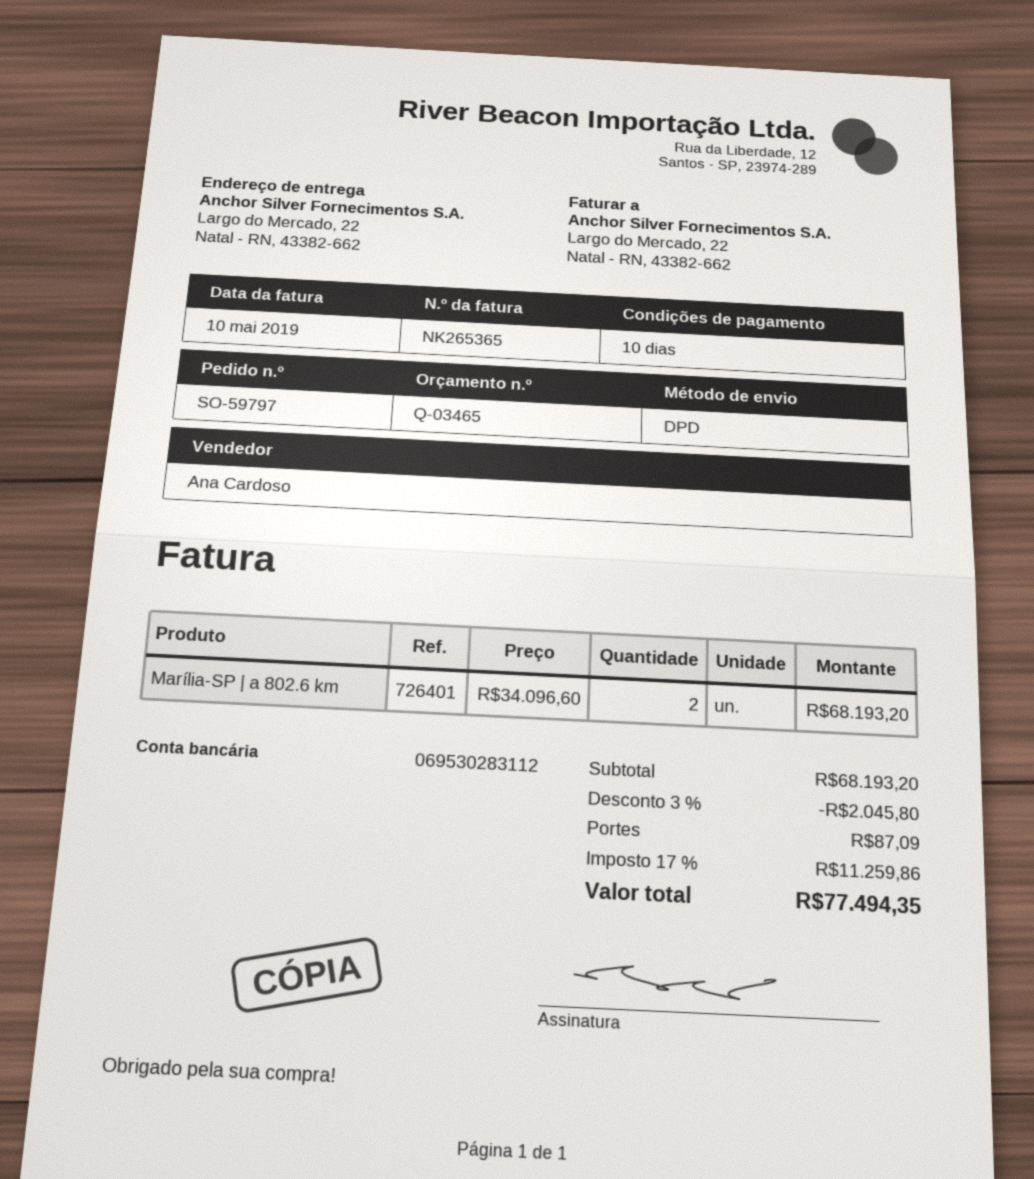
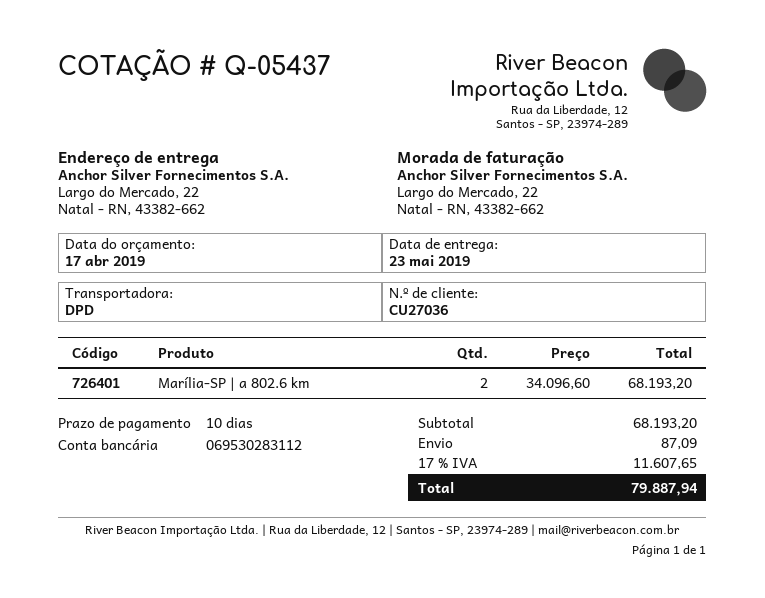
quote number: Q-03465 -> Q-05437
discount: 3% = 2045.80 -> none
tax: 17% = 11259.86 -> 17% = 11607.65
total: 77494.35 -> 79887.94

